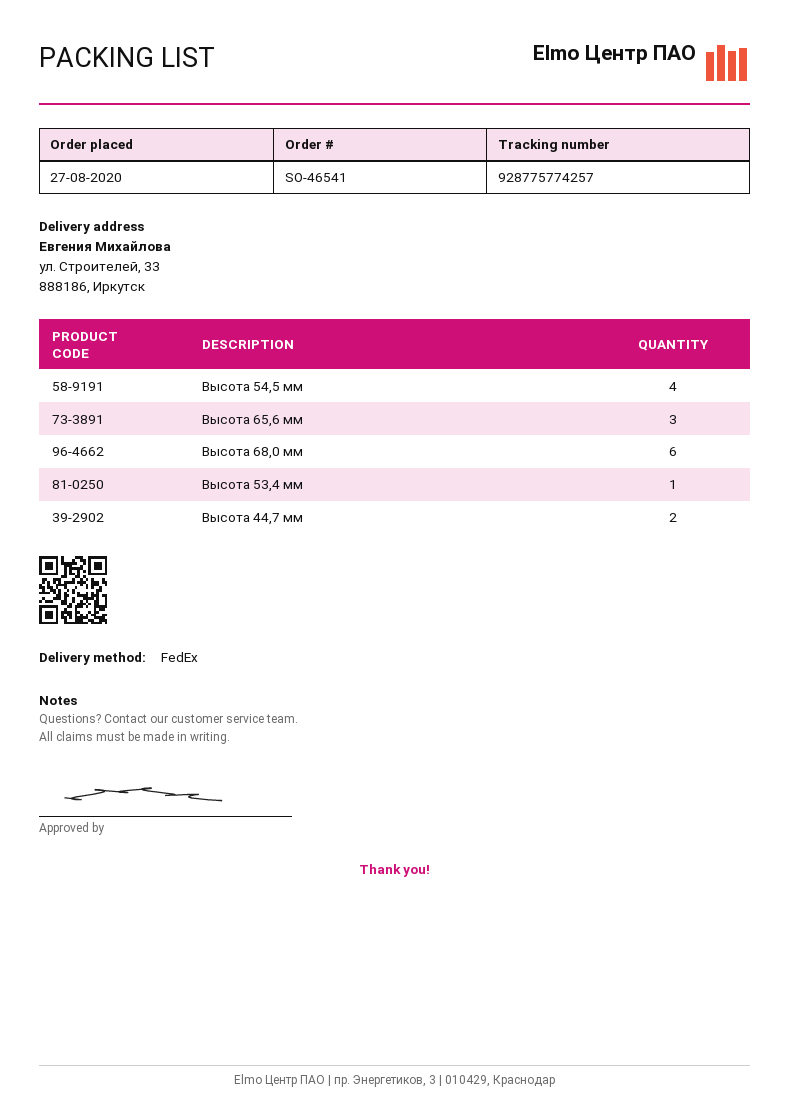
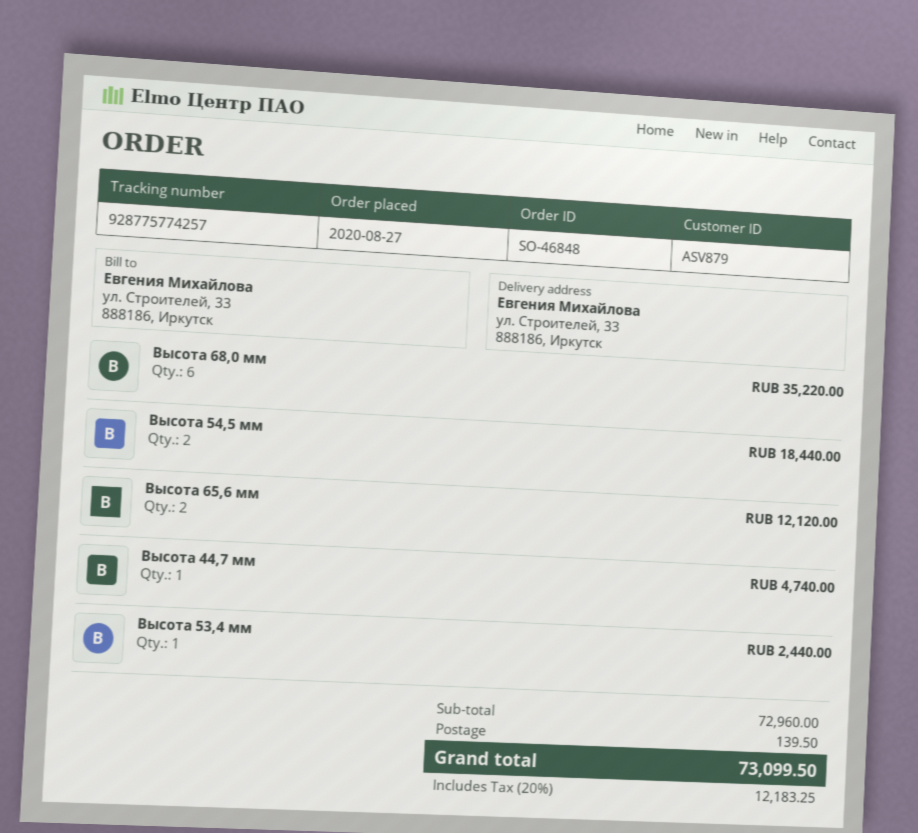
order number: SO-46541 -> SO-46848
Высота 54,5 мм: 4 -> 2
Высота 65,6 мм: 3 -> 2
Высота 44,7 мм: 2 -> 1

